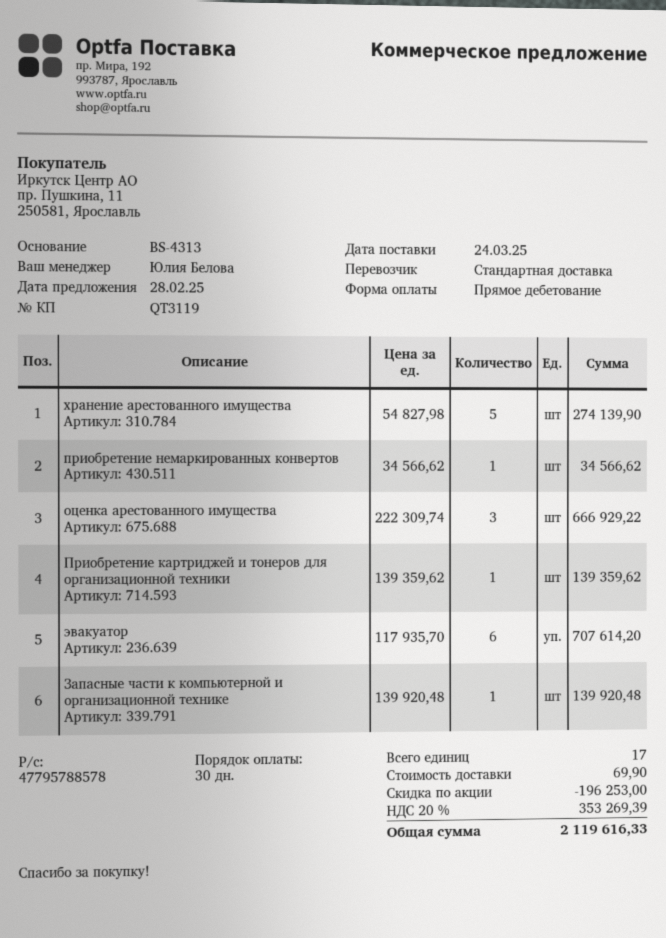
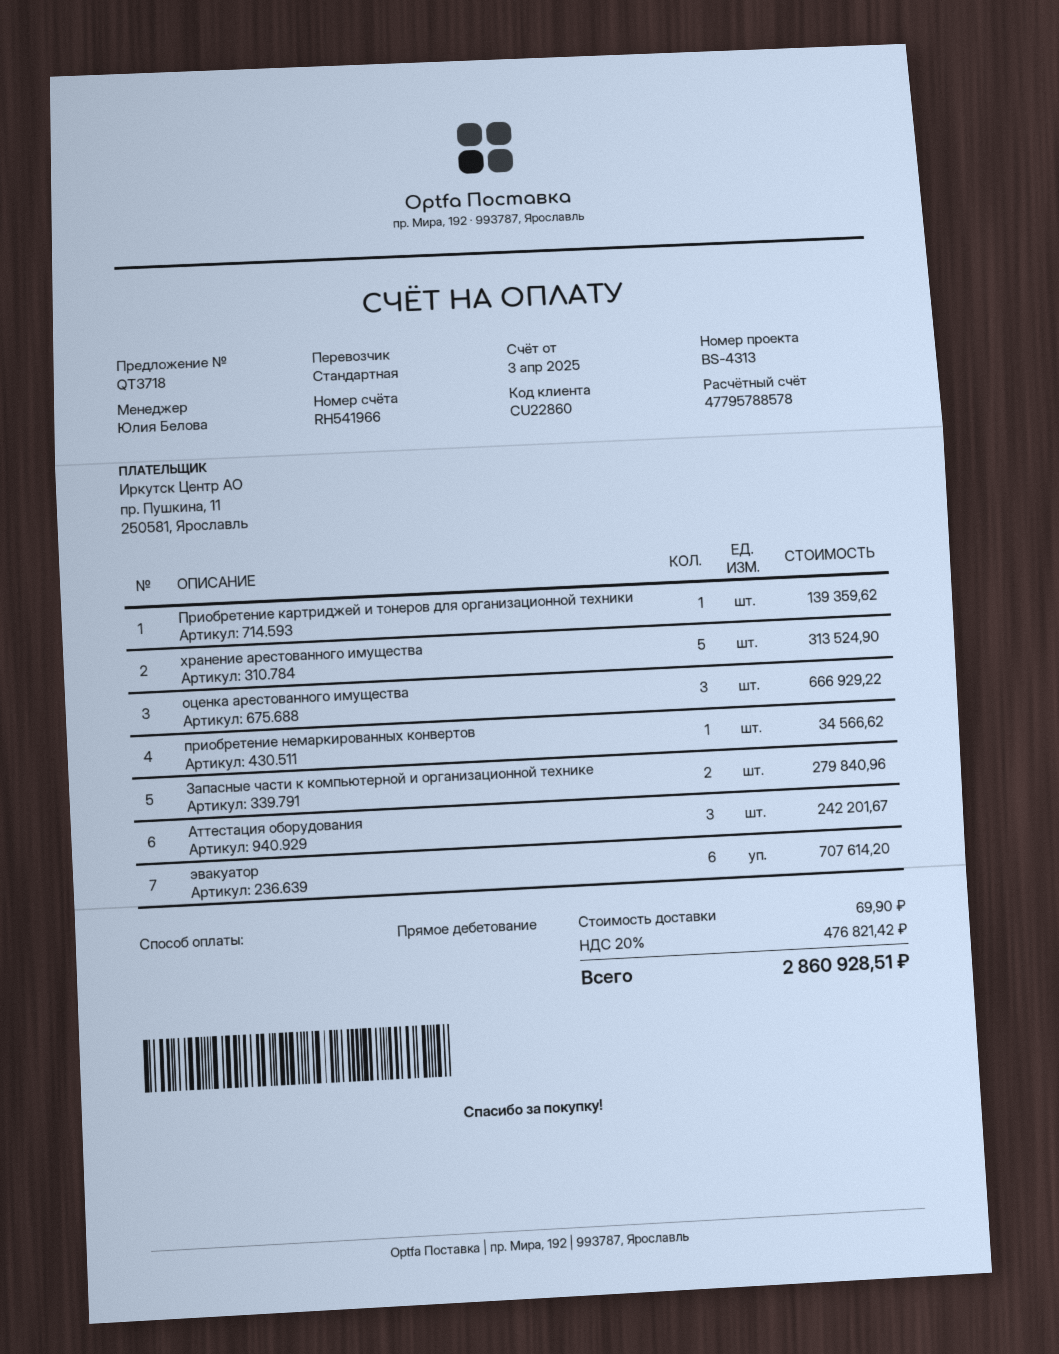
quote number: QT3119 -> QT3718
хранение арестованного имущества: 5 for 274139.90 -> 5 for 313524.90
Запасные части к компьютерной и организационной технике: 1 for 139920.48 -> 2 for 279840.96
Аттестация оборудования: none -> 3 for 242201.67
discount: 196253.00 -> none
tax: 20% = 353269.39 -> 20% = 476821.42
total: 2119616.33 -> 2860928.51

